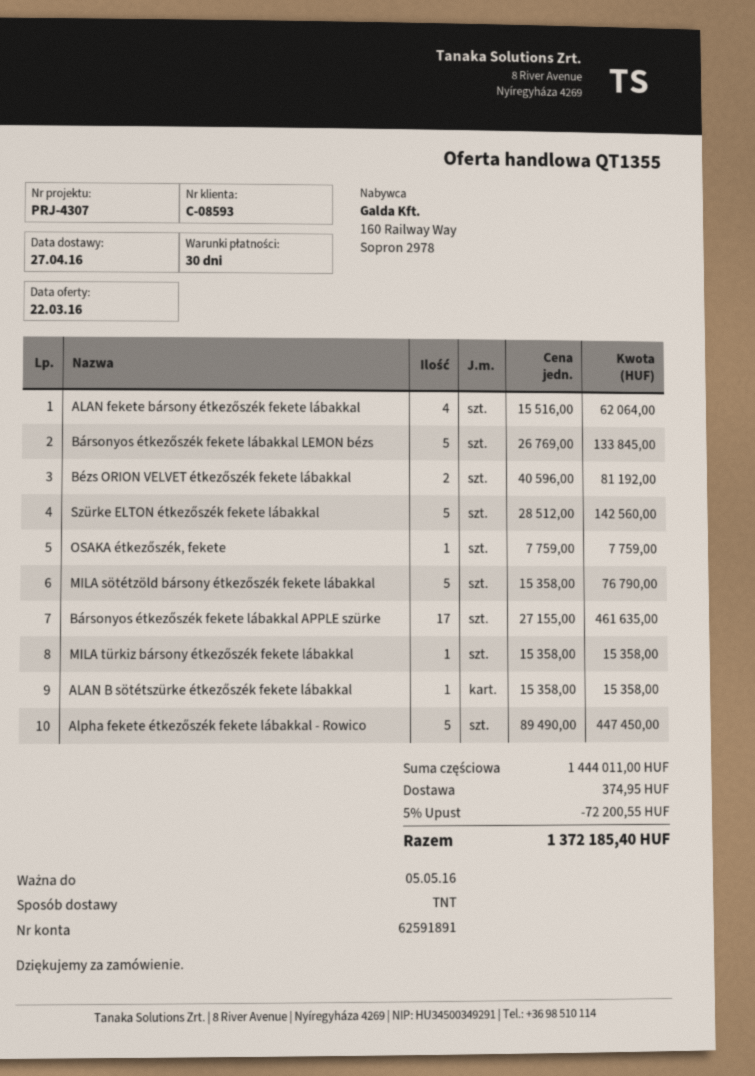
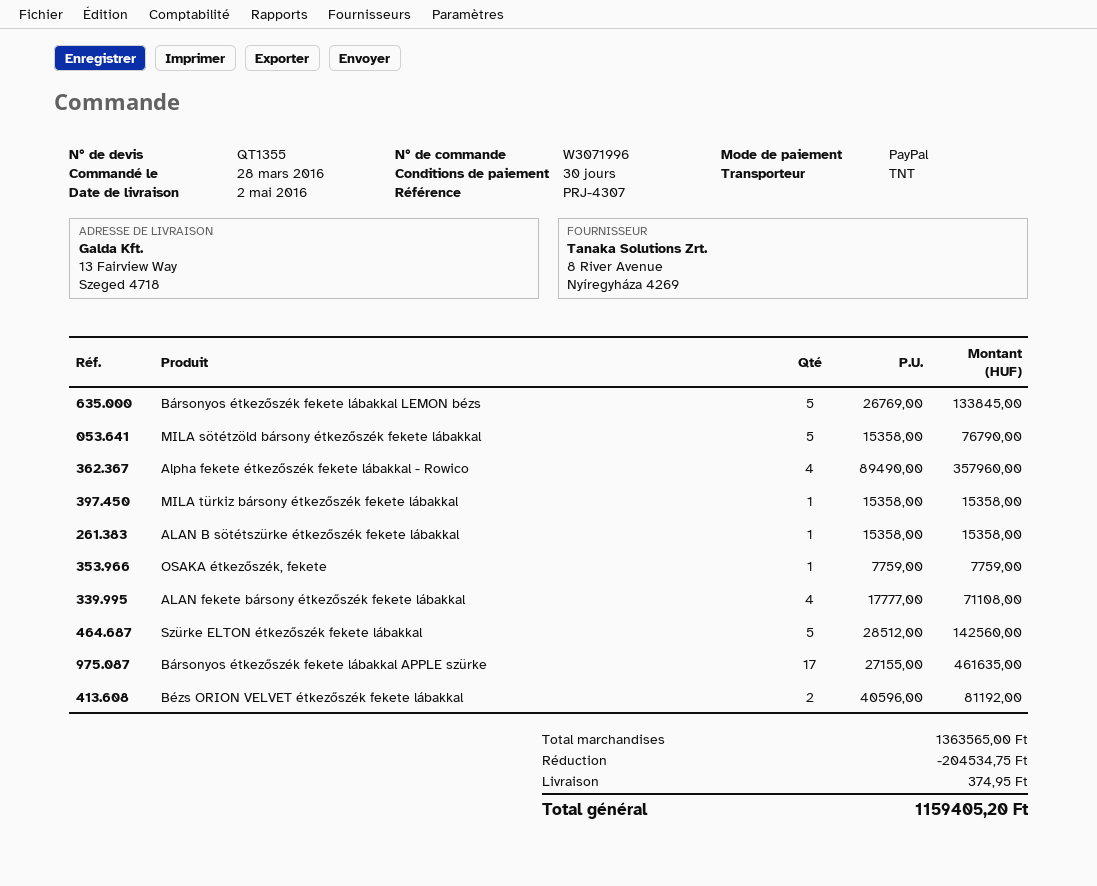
delivery date: 2016-04-27 -> 2016-05-02
ALAN fekete bársony étkezőszék fekete lábakkal: 4 x 15516.00 = 62064.00 -> 4 x 17777.00 = 71108.00
Alpha fekete étkezőszék fekete lábakkal - Rowico: 5 x 89490.00 = 447450.00 -> 4 x 89490.00 = 357960.00
subtotal: 1444011.00 -> 1363565.00
discount: 72200.55 -> 204534.75
total: 1372185.40 -> 1159405.20

